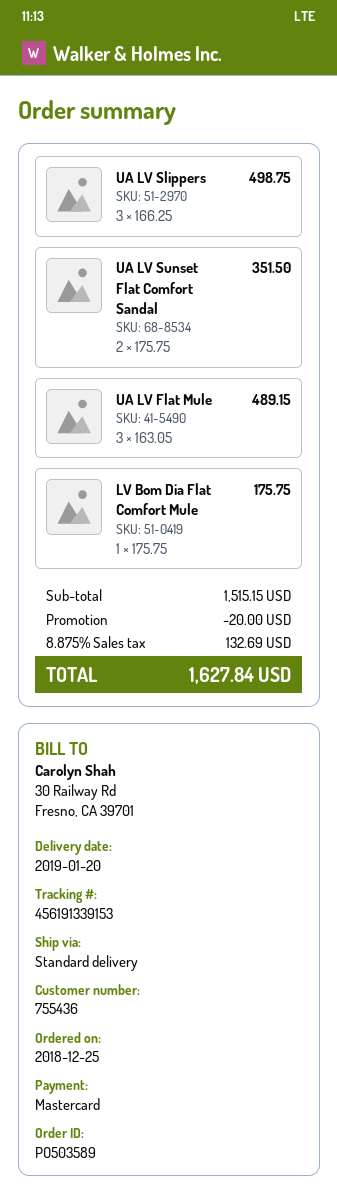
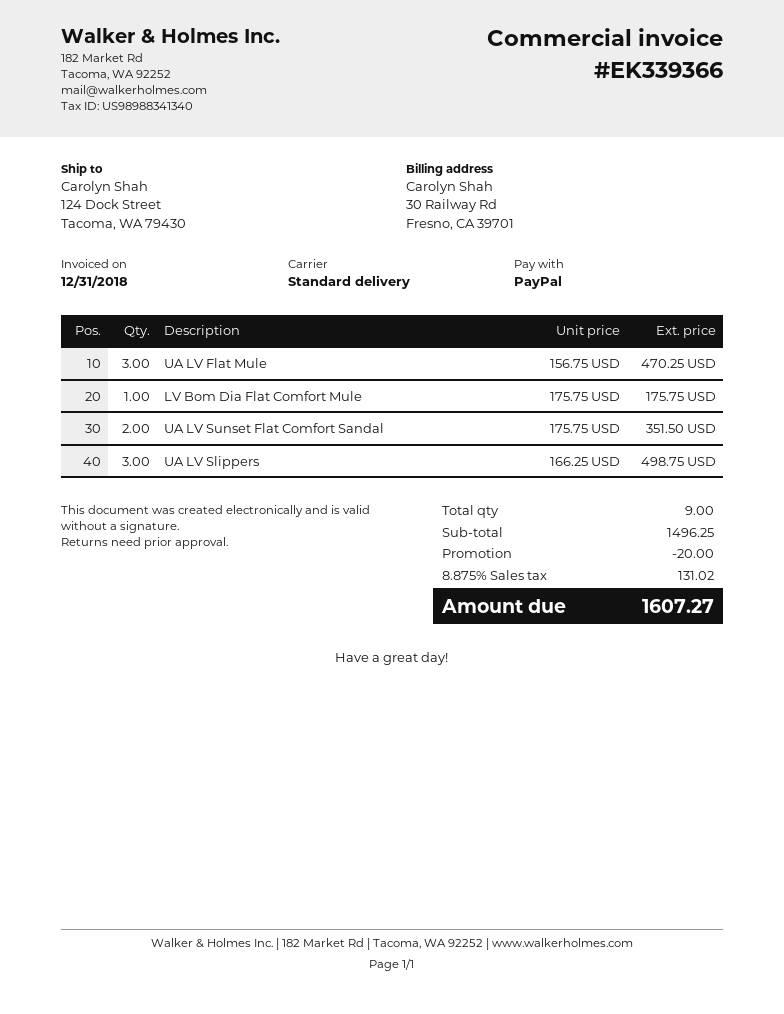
payment method: Mastercard -> PayPal
UA LV Flat Mule: 3 x 163.05 = 489.15 -> 3 x 156.75 = 470.25
subtotal: 1515.15 -> 1496.25
tax: 8.875% = 132.69 -> 8.875% = 131.02
total: 1627.84 -> 1607.27

